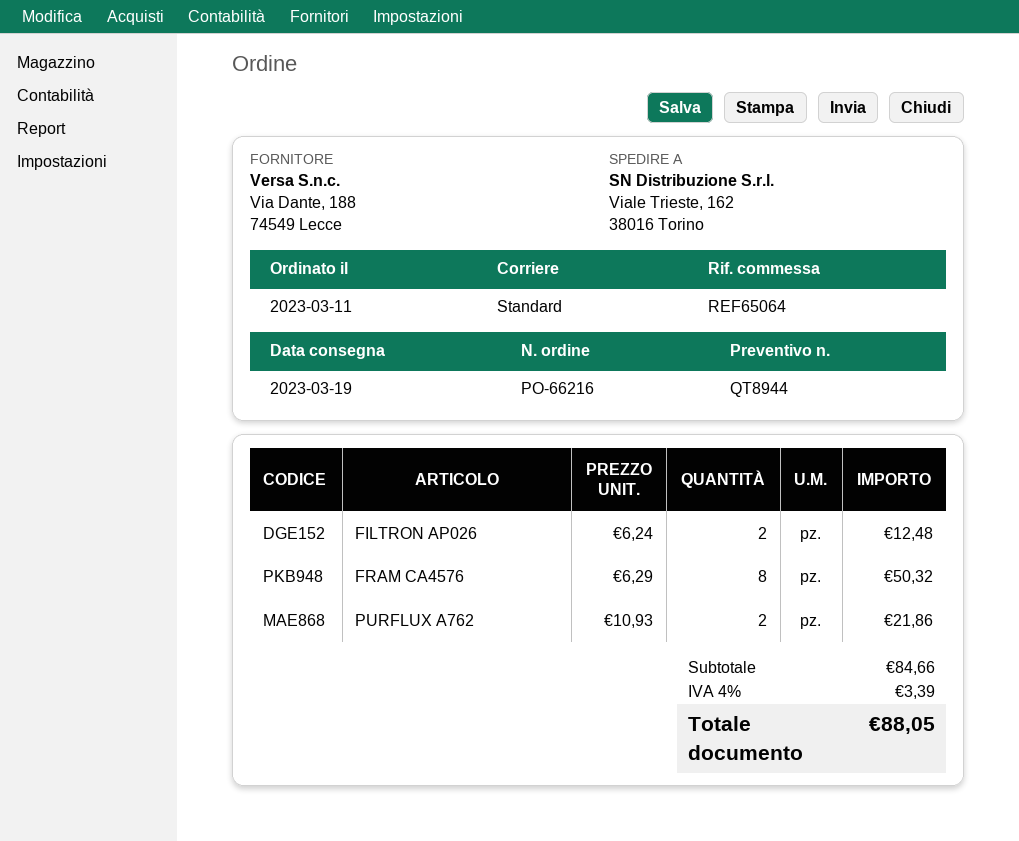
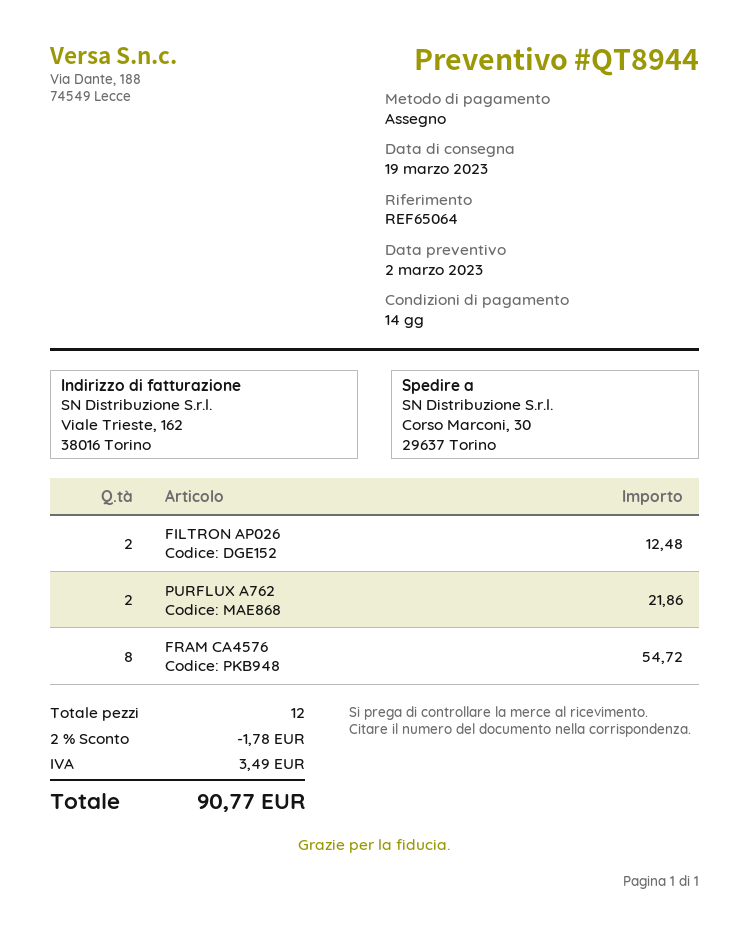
ship to: Viale Trieste, 162, 38016 Torino -> Corso Marconi, 30, 29637 Torino
FRAM CA4576: 8 for 50.32 -> 8 for 54.72
discount: none -> 2% = 1.78
tax: 3.39 -> 3.49
total: 88.05 -> 90.77

